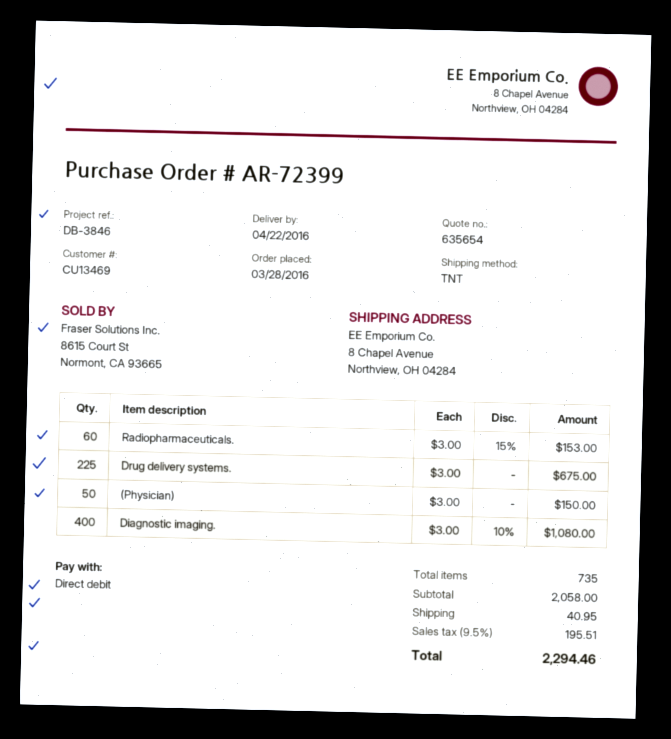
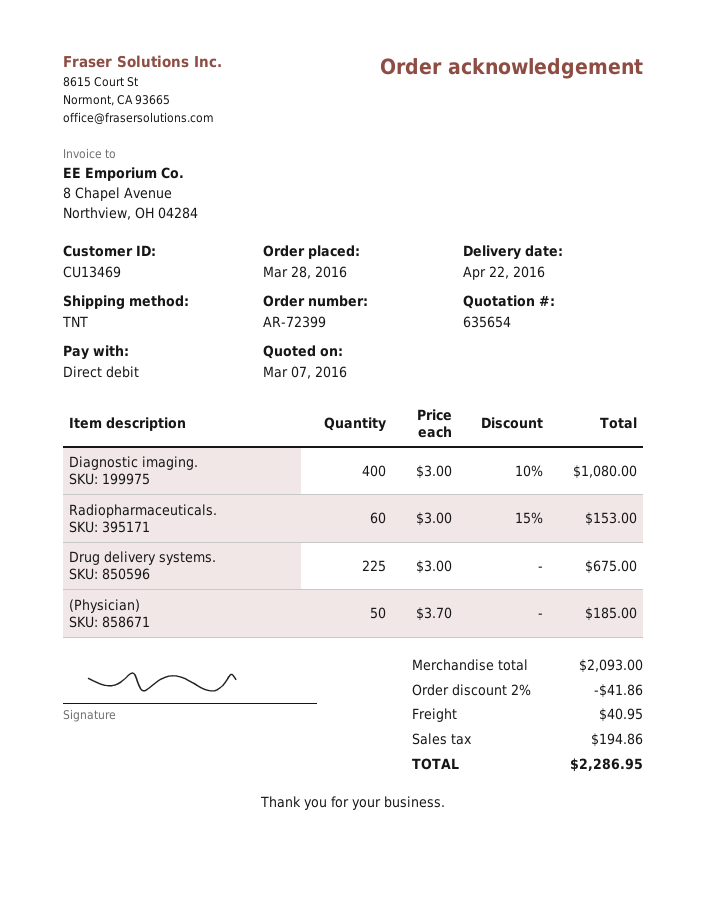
(Physician): 50 x 3.00 = 150.00 -> 50 x 3.70 = 185.00
subtotal: 2058.00 -> 2093.00
discount: none -> 2% = 41.86
tax: 195.51 -> 194.86
total: 2294.46 -> 2286.95

